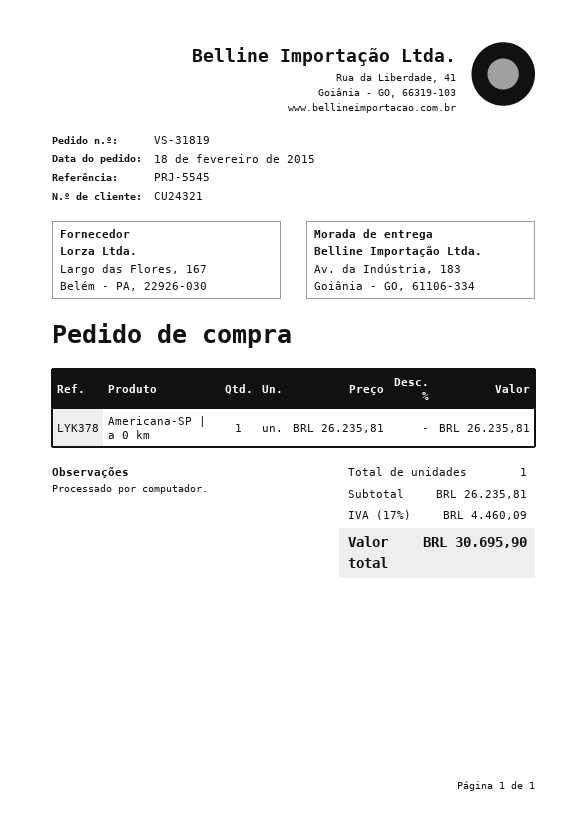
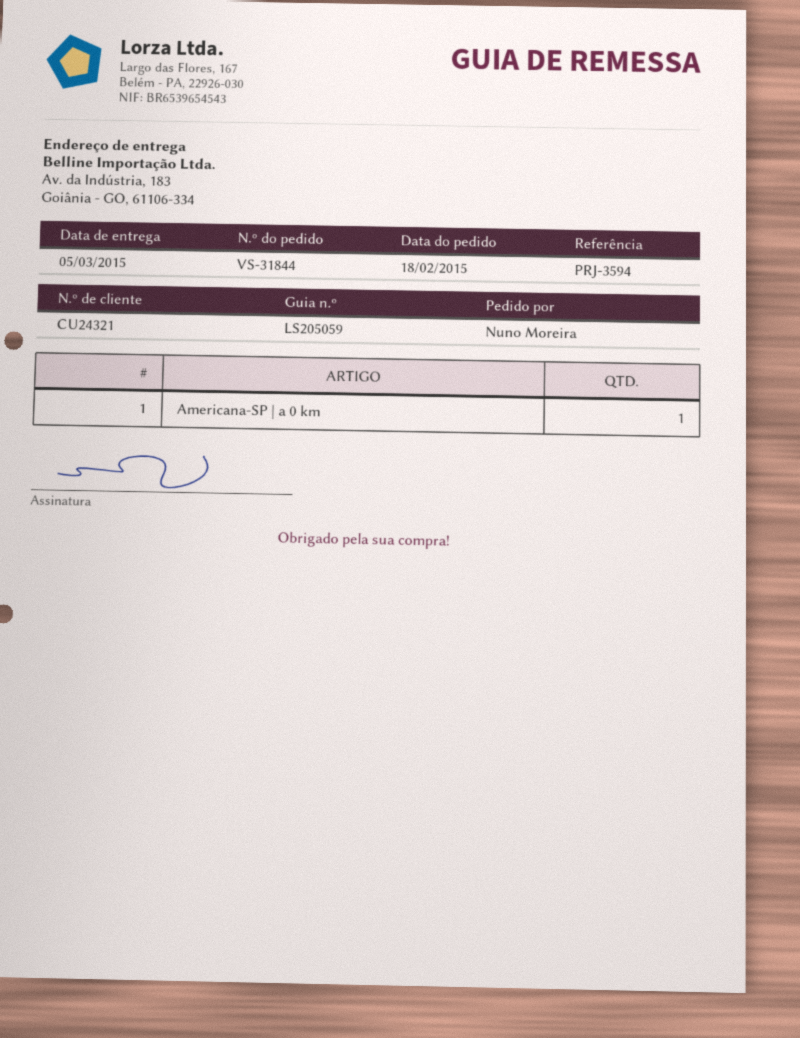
order number: VS-31819 -> VS-31844
reference: PRJ-5545 -> PRJ-3594

